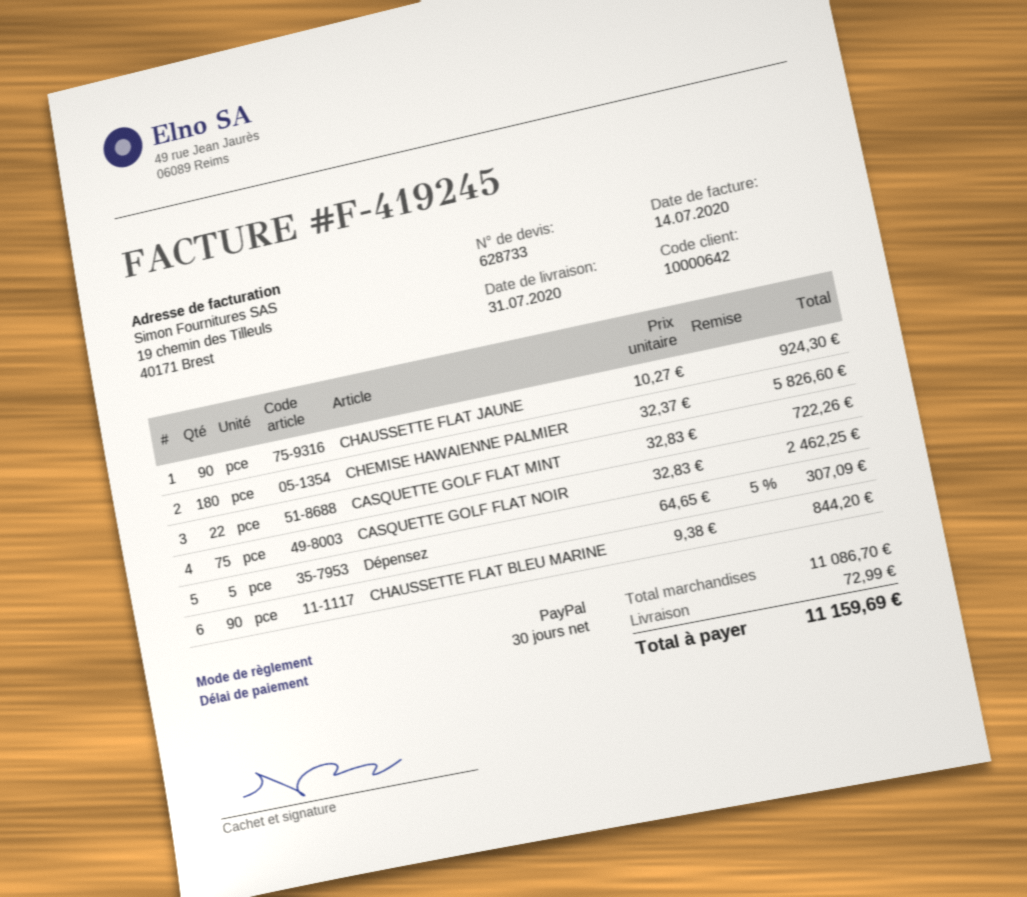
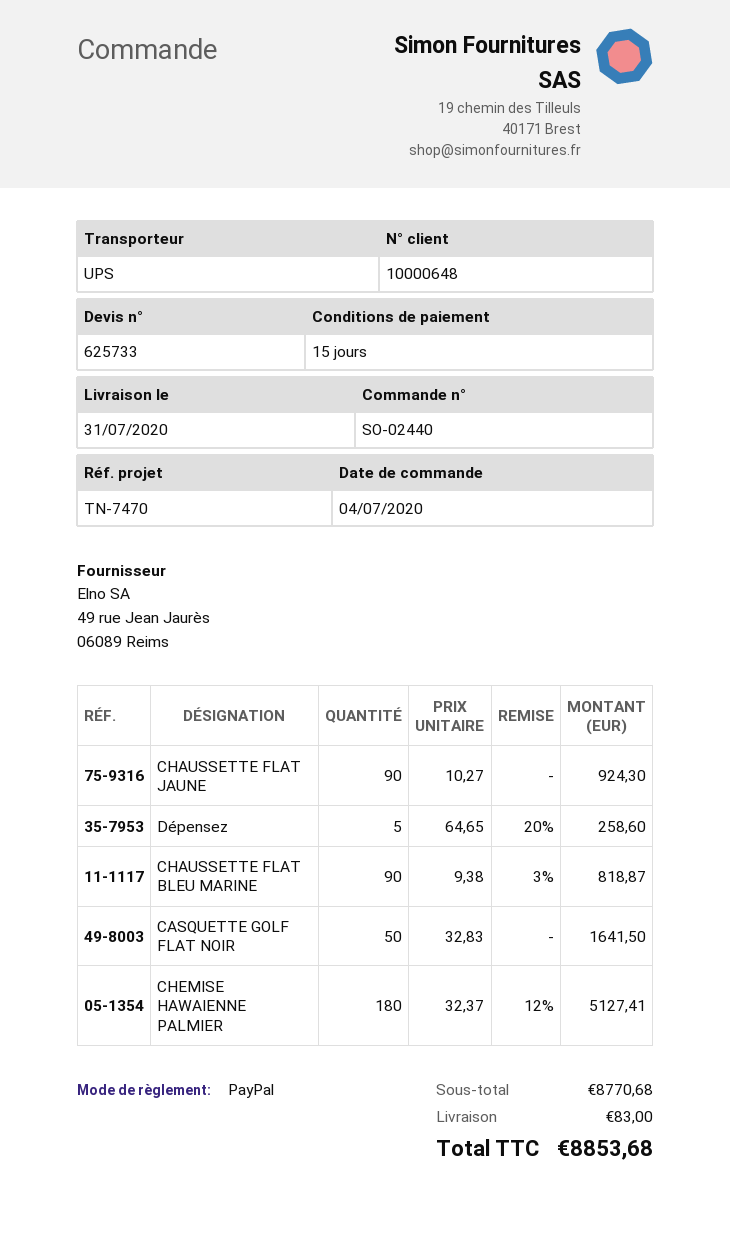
quote number: 628733 -> 625733
payment terms: 30 days -> 15 days
customer number: 10000642 -> 10000648
CHEMISE HAWAIENNE PALMIER: 180 x 32.37 = 5826.60 -> 180 x 32.37 - 12% = 5127.41
CASQUETTE GOLF FLAT MINT: 22 x 32.83 = 722.26 -> none
CASQUETTE GOLF FLAT NOIR: 75 x 32.83 = 2462.25 -> 50 x 32.83 = 1641.50
Dépensez: 5 x 64.65 - 5% = 307.09 -> 5 x 64.65 - 20% = 258.60
CHAUSSETTE FLAT BLEU MARINE: 90 x 9.38 = 844.20 -> 90 x 9.38 - 3% = 818.87
subtotal: 11086.70 -> 8770.68
shipping: 72.99 -> 83.00
total: 11159.69 -> 8853.68

